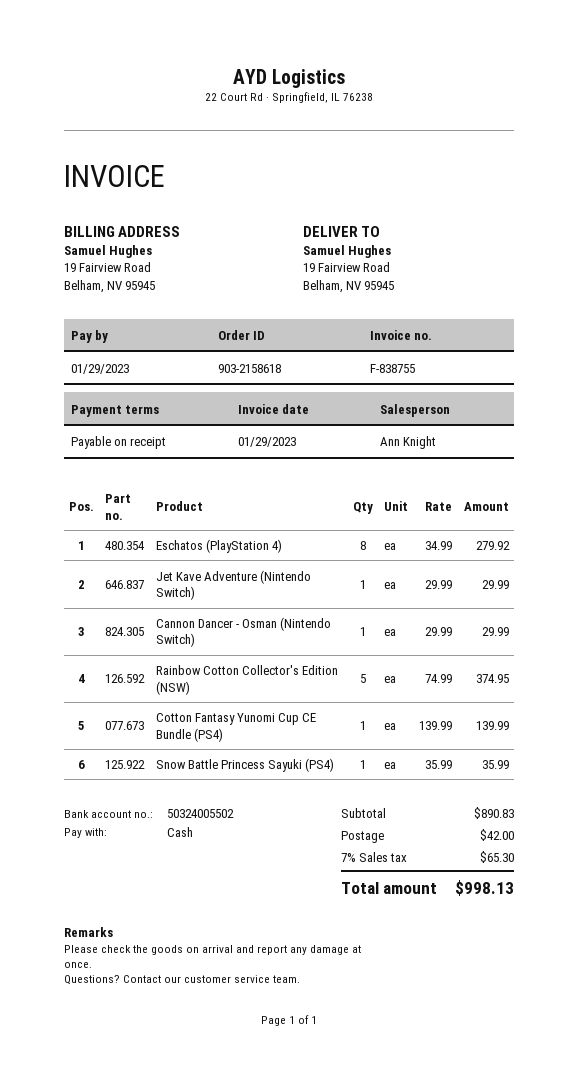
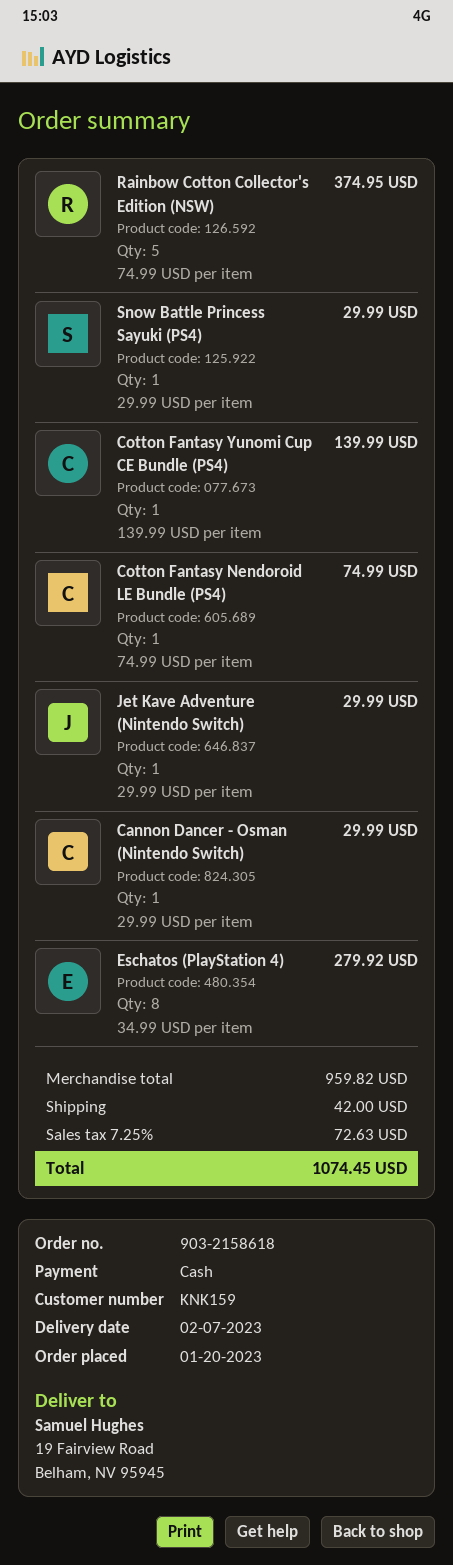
Snow Battle Princess Sayuki (PS4): 1 x 35.99 = 35.99 -> 1 x 29.99 = 29.99
Cotton Fantasy Nendoroid LE Bundle (PS4): none -> 1 x 74.99 = 74.99
subtotal: 890.83 -> 959.82
tax: 7% = 65.30 -> 7.25% = 72.63
total: 998.13 -> 1074.45

